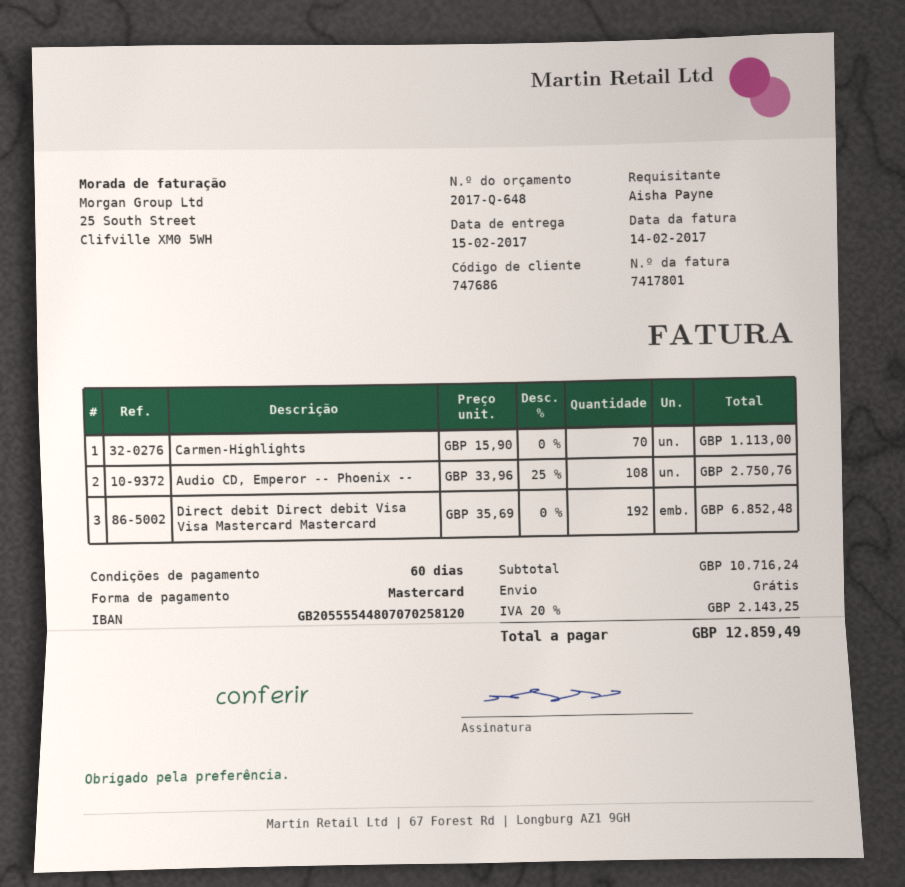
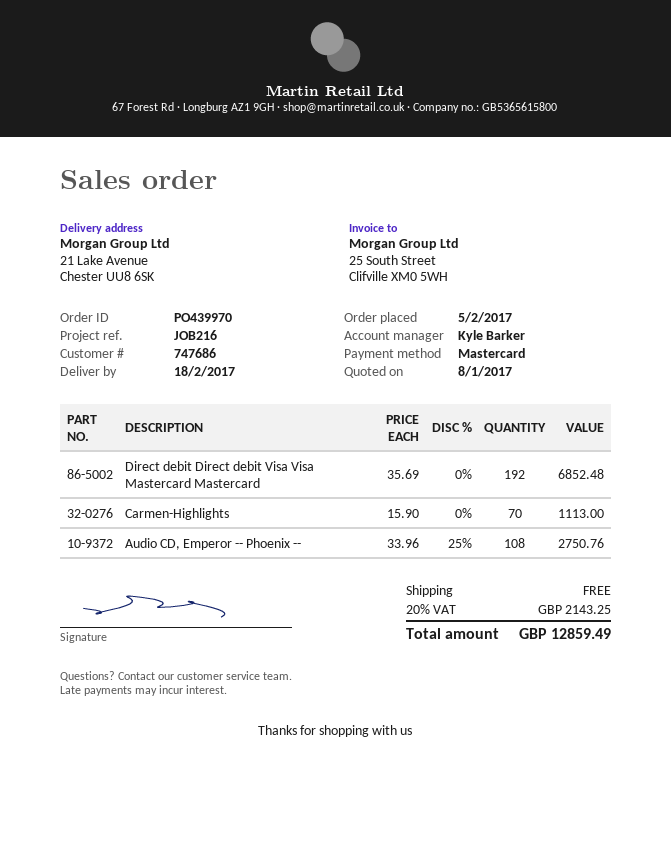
delivery date: 2017-02-15 -> 2017-02-18

